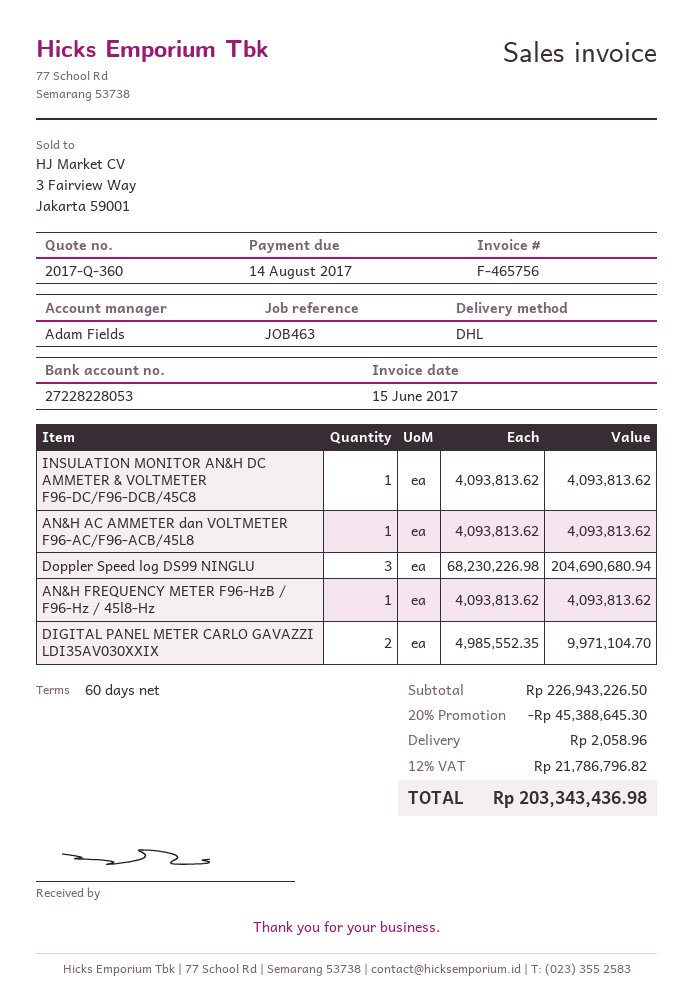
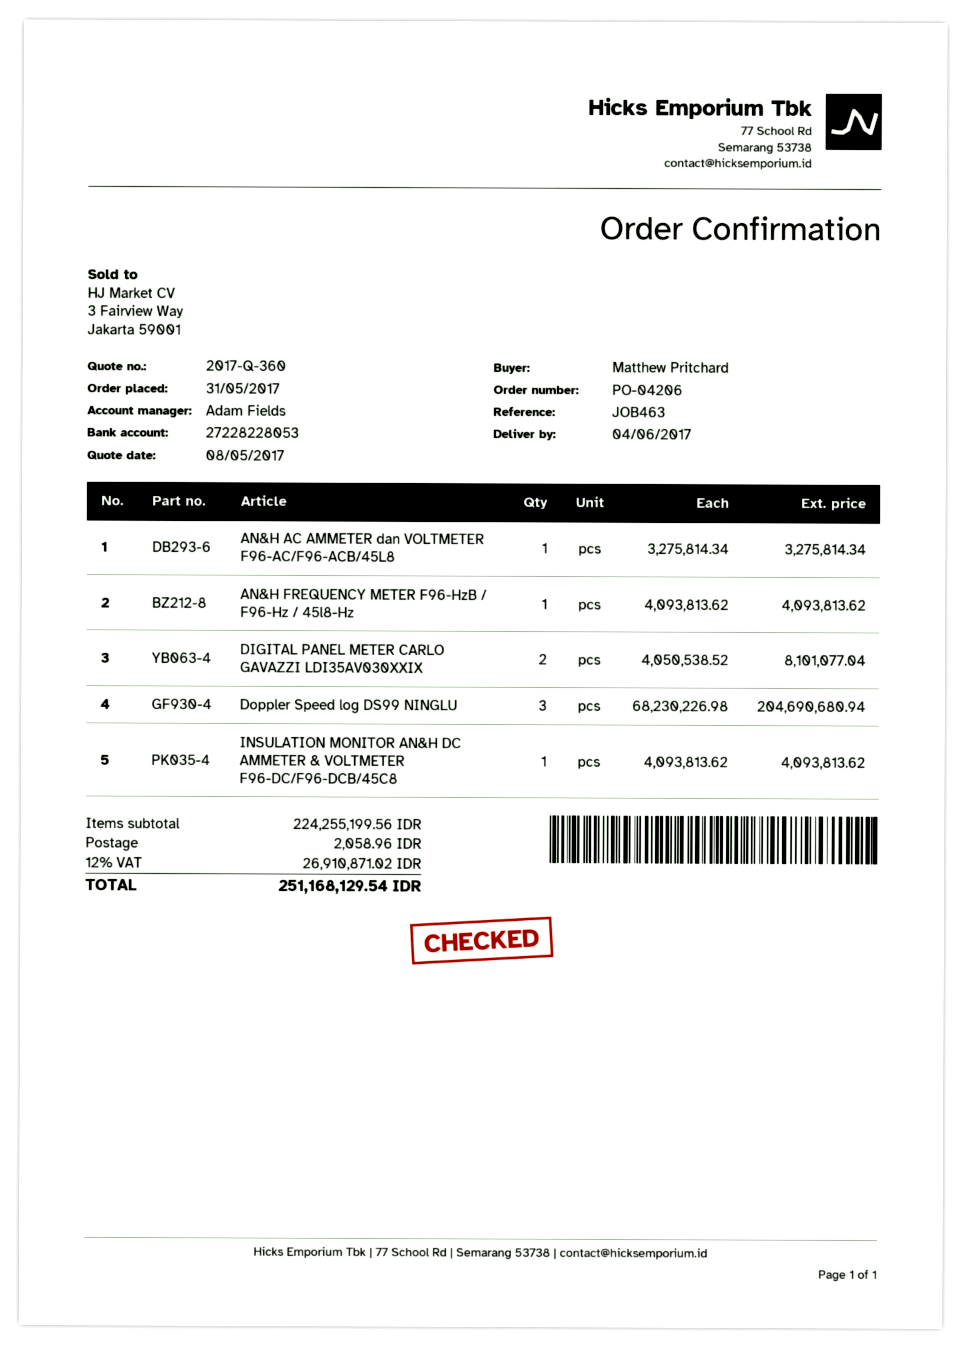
AN&H AC AMMETER dan VOLTMETER F96-AC/F96-ACB/45L8: 1 x 4093813.62 = 4093813.62 -> 1 x 3275814.34 = 3275814.34
DIGITAL PANEL METER CARLO GAVAZZI LDI35AV030XXIX: 2 x 4985552.35 = 9971104.70 -> 2 x 4050538.52 = 8101077.04
subtotal: 226943226.50 -> 224255199.56
discount: 20% = 45388645.30 -> none
tax: 12% = 21786796.82 -> 12% = 26910871.02
total: 203343436.98 -> 251168129.54

